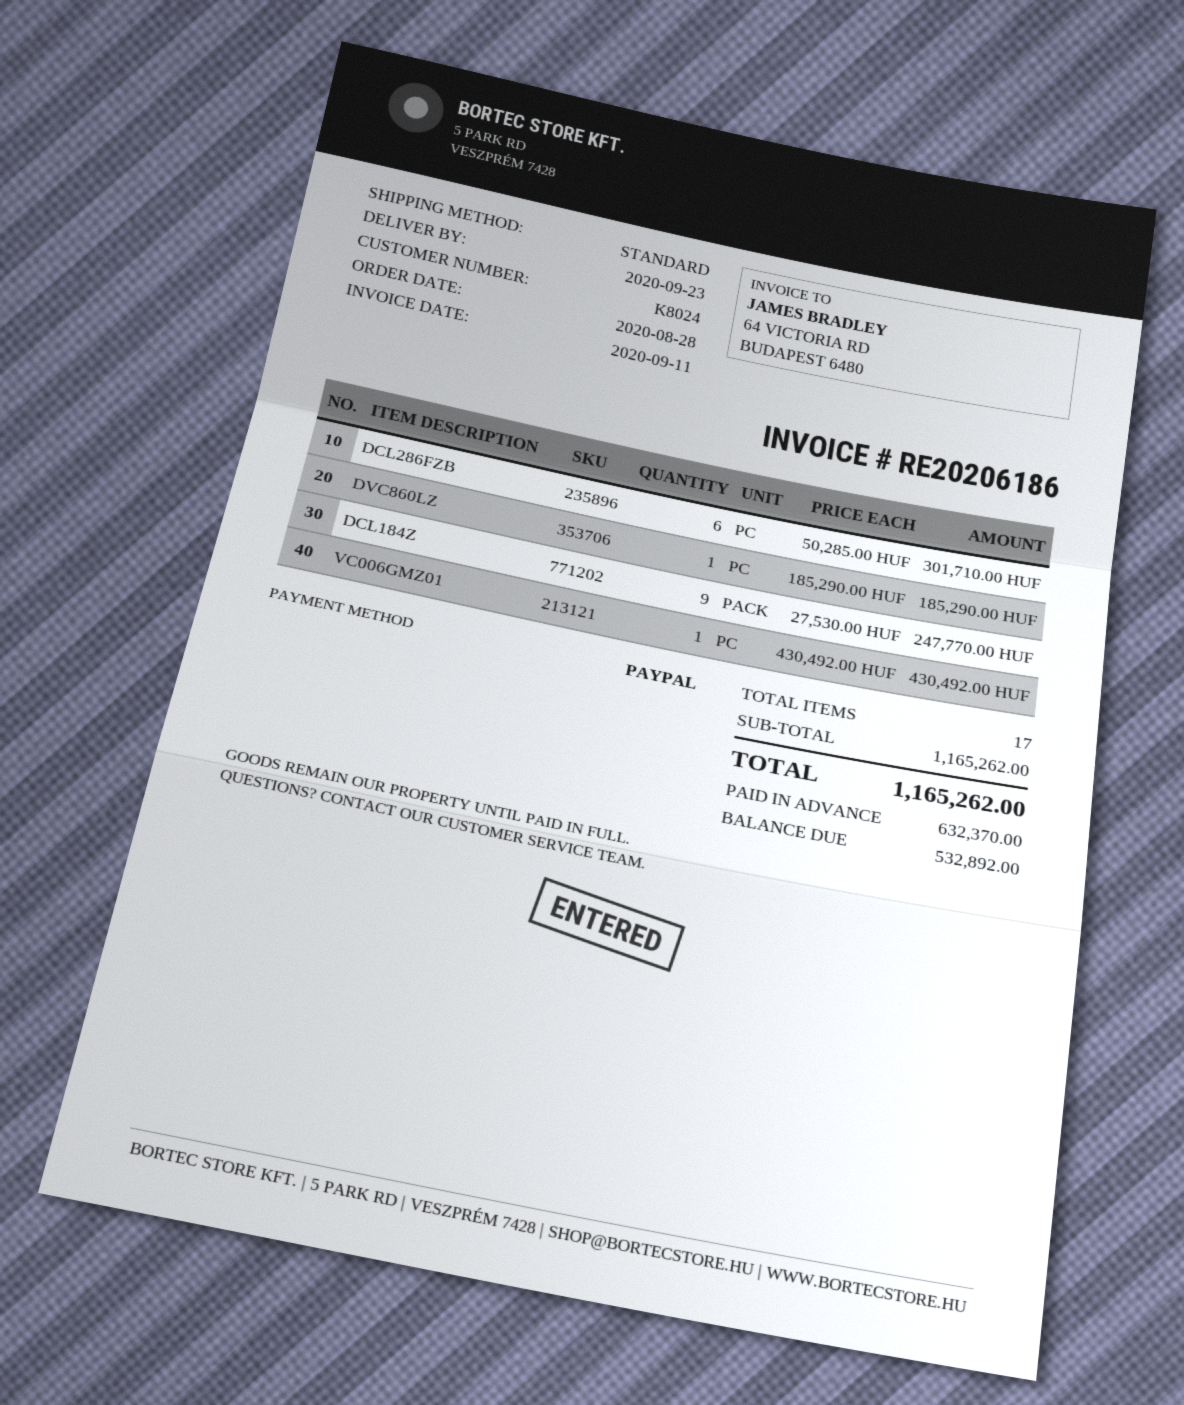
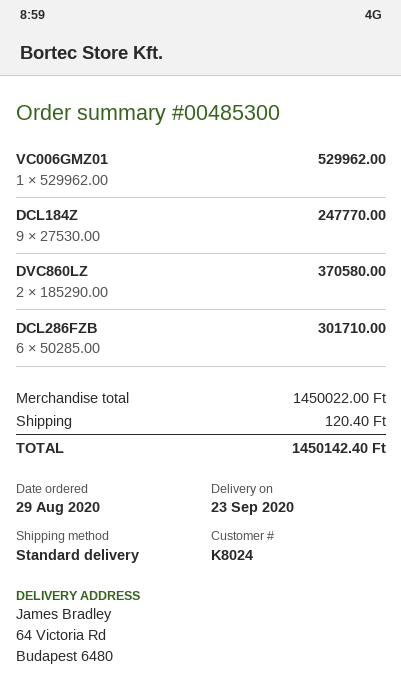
order date: 2020-08-28 -> 2020-08-29
DVC860LZ: 1 x 185290.00 = 185290.00 -> 2 x 185290.00 = 370580.00
VC006GMZ01: 1 x 430492.00 = 430492.00 -> 1 x 529962.00 = 529962.00
subtotal: 1165262.00 -> 1450022.00
shipping: none -> 120.40
total: 1165262.00 -> 1450142.40

